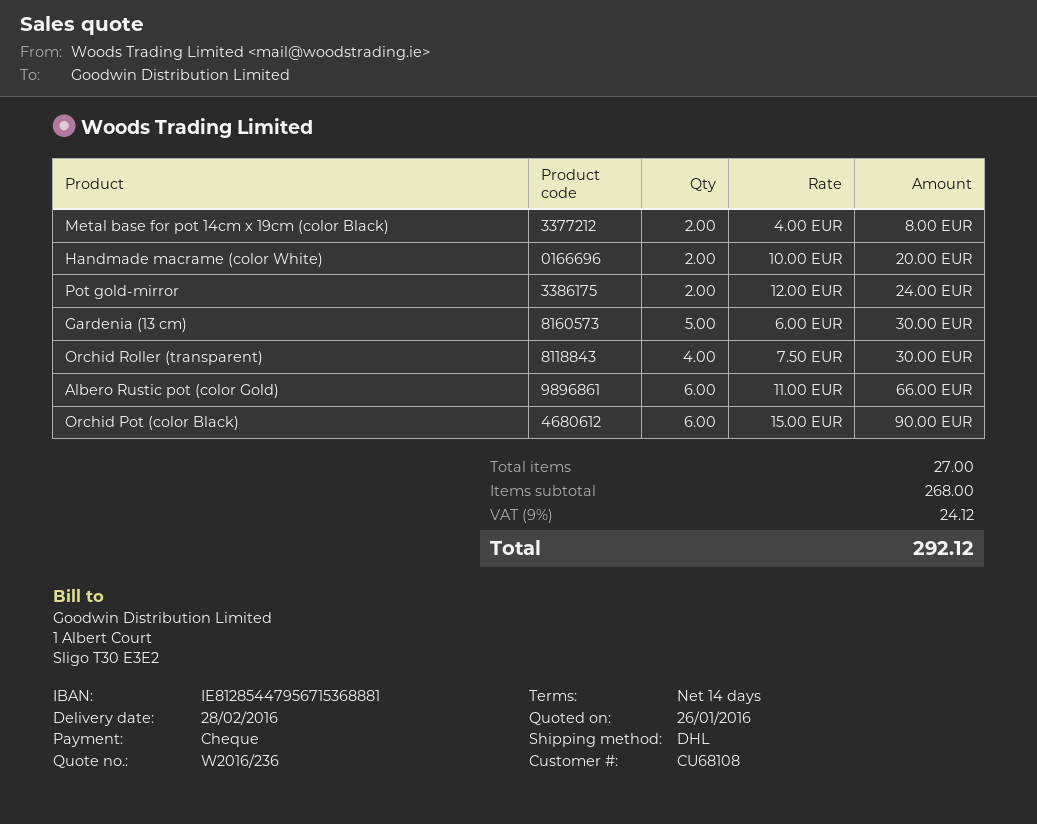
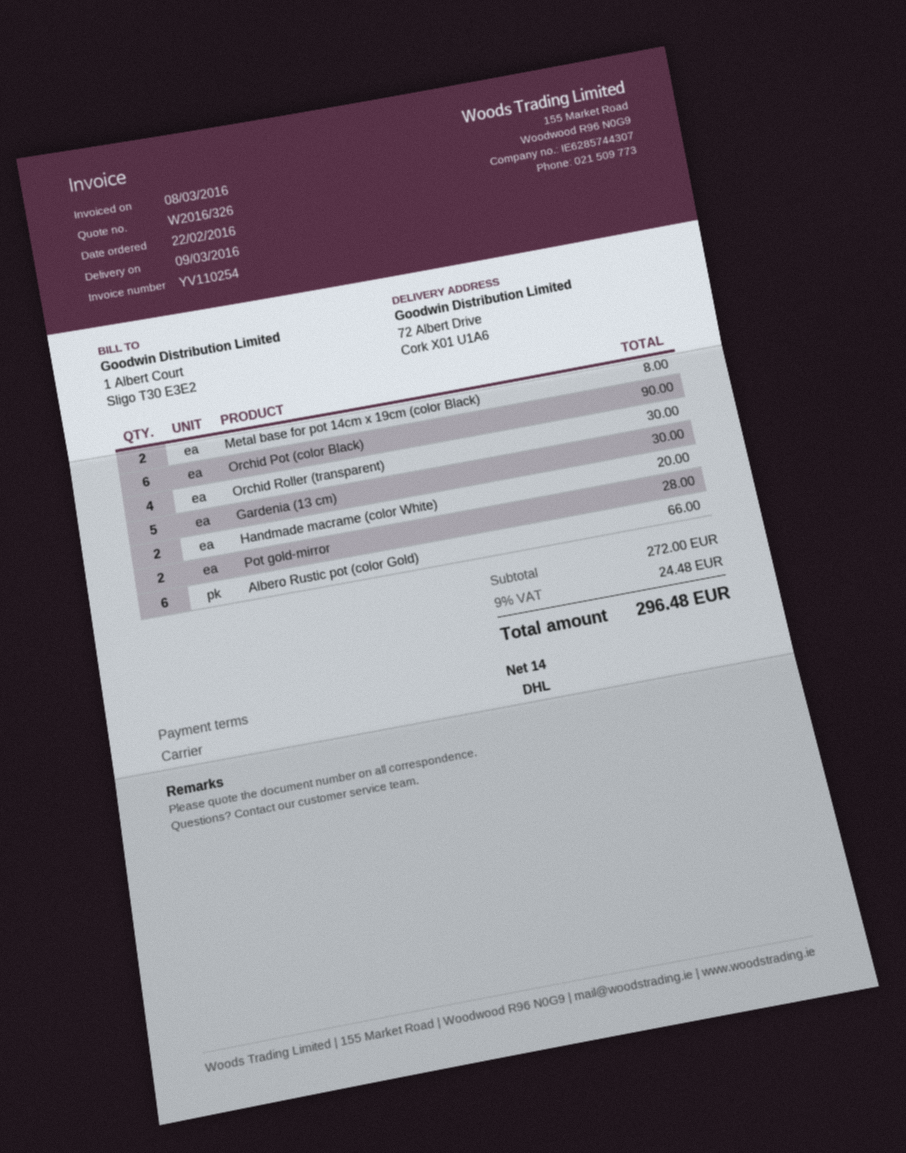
quote number: W2016/236 -> W2016/326
delivery date: 2016-02-28 -> 2016-03-09
Pot gold-mirror: 2 for 24.00 -> 2 for 28.00
subtotal: 268.00 -> 272.00
tax: 9% = 24.12 -> 9% = 24.48
total: 292.12 -> 296.48

